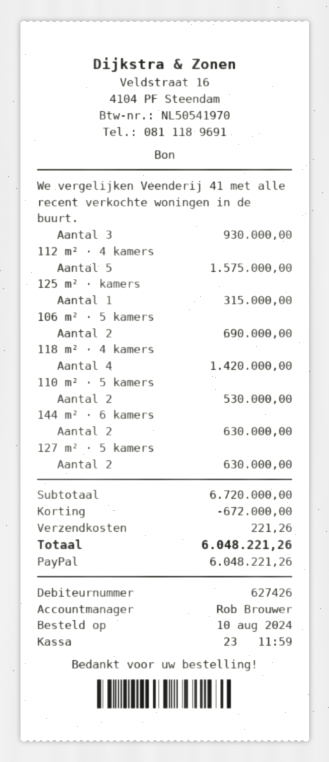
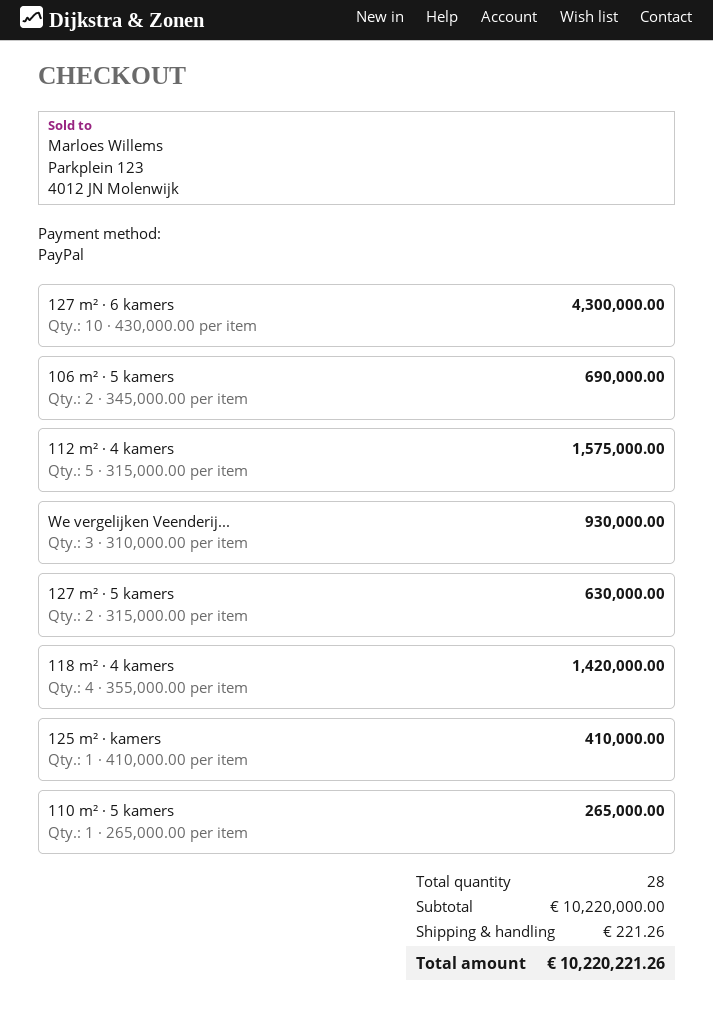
125 m² · kamers: 1 for 315000.00 -> 1 for 410000.00
110 m² · 5 kamers: 2 for 530000.00 -> 1 for 265000.00
144 m² · 6 kamers: 2 for 630000.00 -> none
127 m² · 6 kamers: none -> 10 for 4300000.00
subtotal: 6720000.00 -> 10220000.00
discount: 672000.00 -> none
total: 6048221.26 -> 10220221.26

